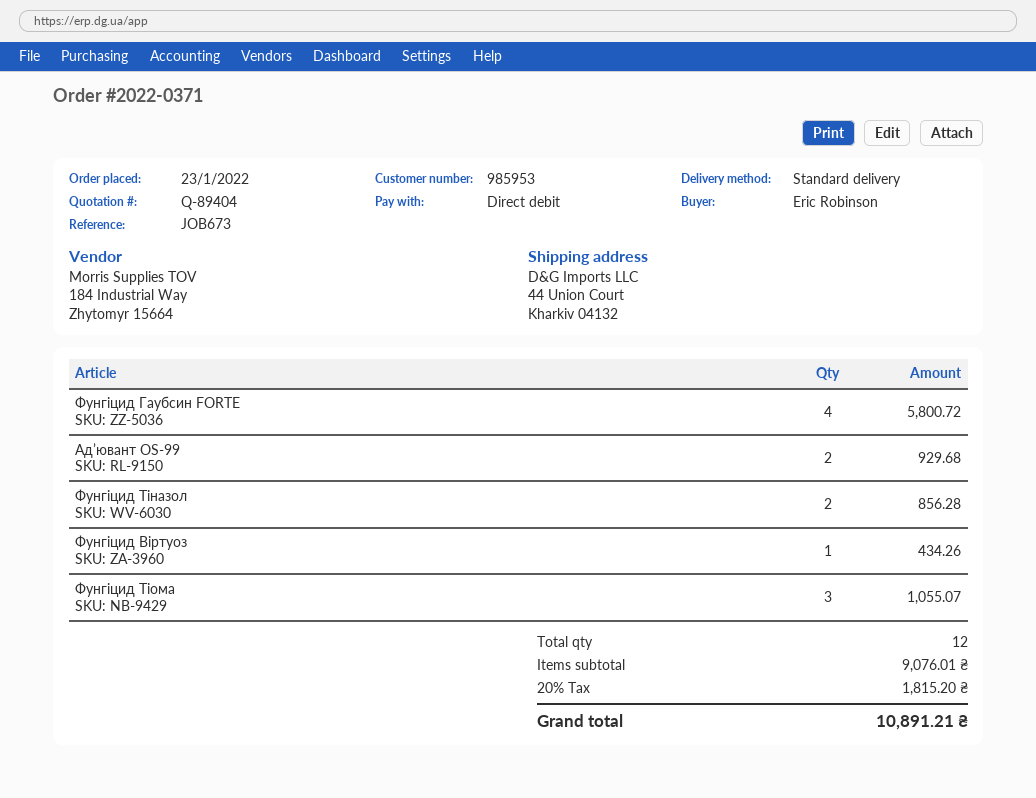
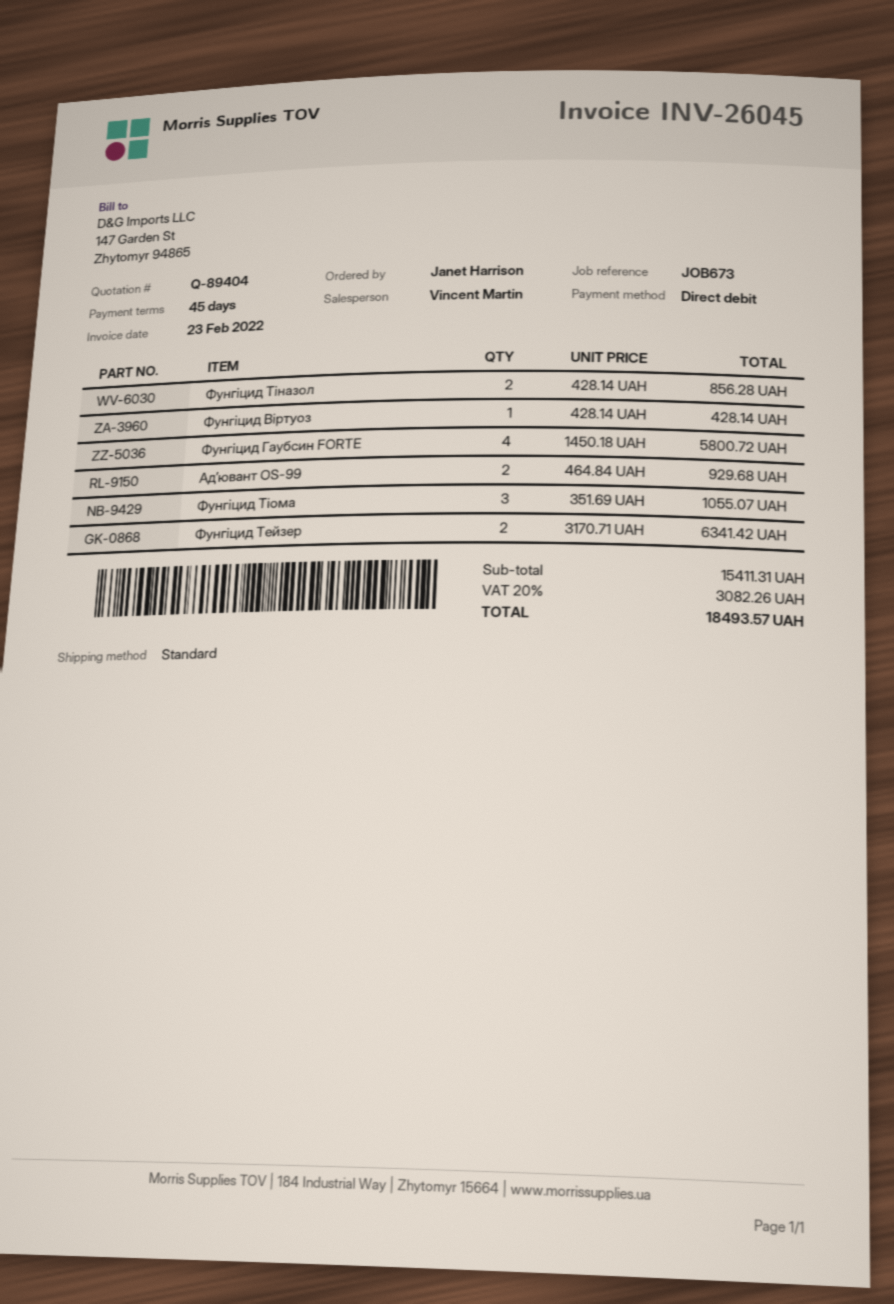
ordered by: Eric Robinson -> Janet Harrison
Фунгіцид Віртуоз: 1 for 434.26 -> 1 for 428.14
Фунгіцид Тейзер: none -> 2 for 6341.42
subtotal: 9076.01 -> 15411.31
tax: 20% = 1815.20 -> 20% = 3082.26
total: 10891.21 -> 18493.57

